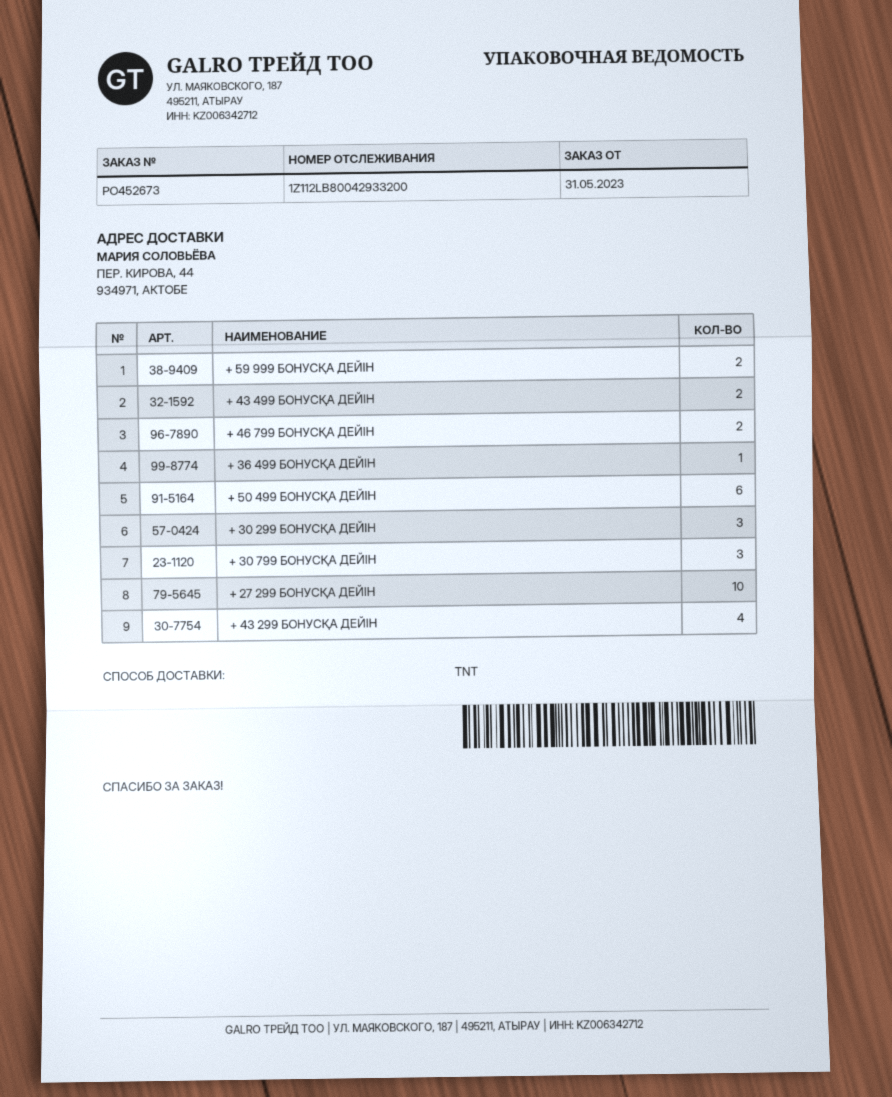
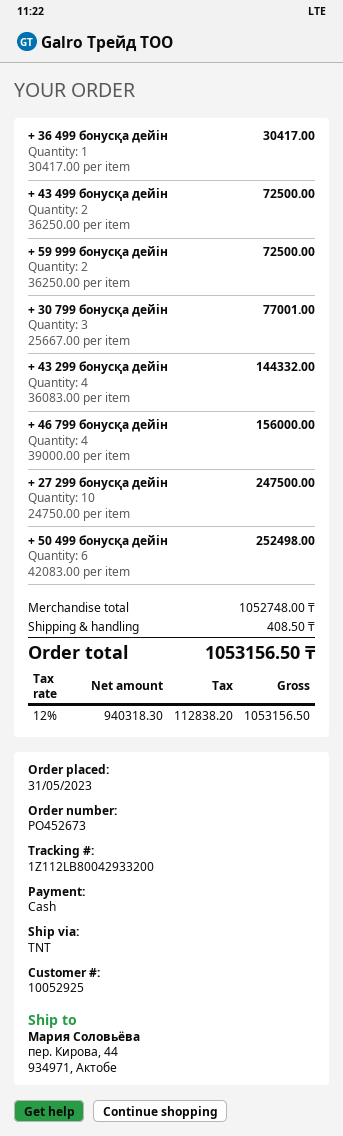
+ 46 799 БОНУСҚА ДЕЙІН: 2 -> 4
+ 30 299 БОНУСҚА ДЕЙІН: 3 -> none

